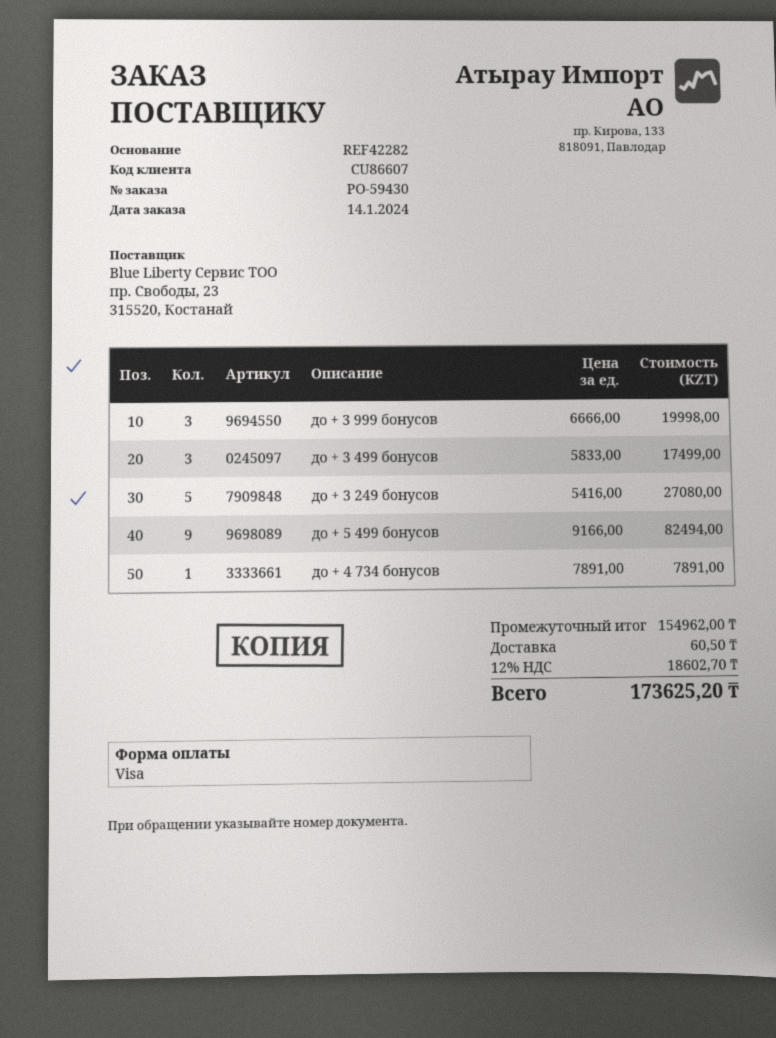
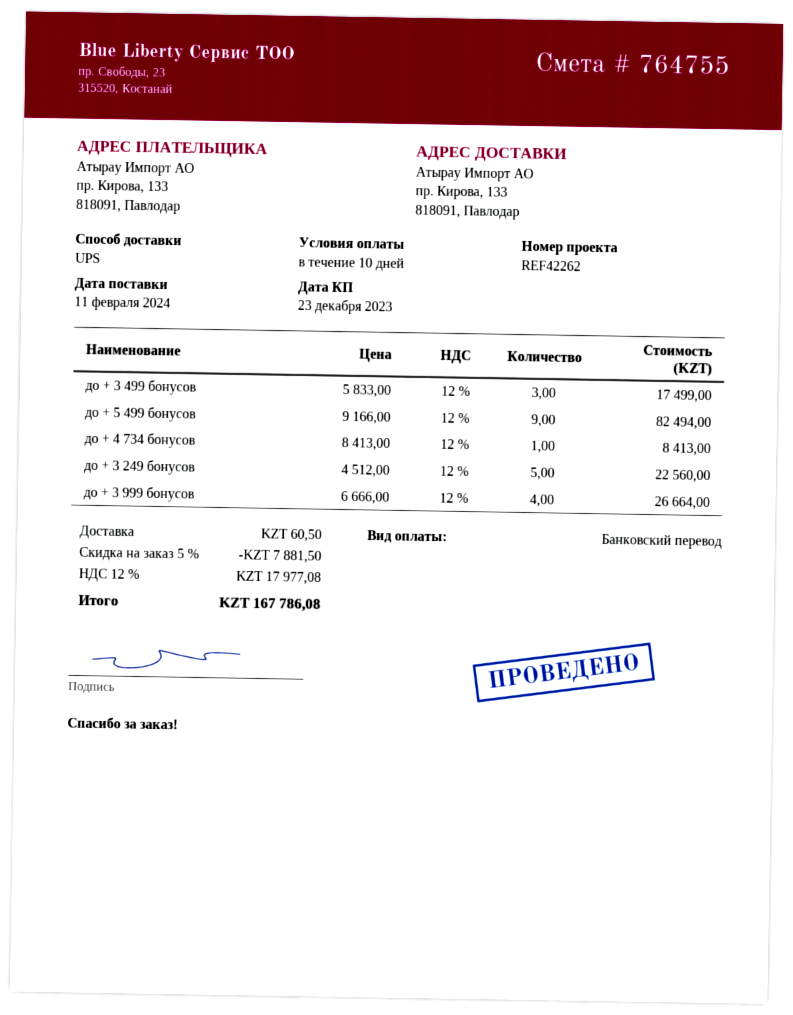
reference: REF42282 -> REF42262
payment method: Visa -> bank transfer
до + 3 999 бонусов: 3 x 6666.00 = 19998.00 -> 4 x 6666.00 = 26664.00
до + 3 249 бонусов: 5 x 5416.00 = 27080.00 -> 5 x 4512.00 = 22560.00
до + 4 734 бонусов: 1 x 7891.00 = 7891.00 -> 1 x 8413.00 = 8413.00
discount: none -> 5% = 7881.50
tax: 12% = 18602.70 -> 12% = 17977.08
total: 173625.20 -> 167786.08

